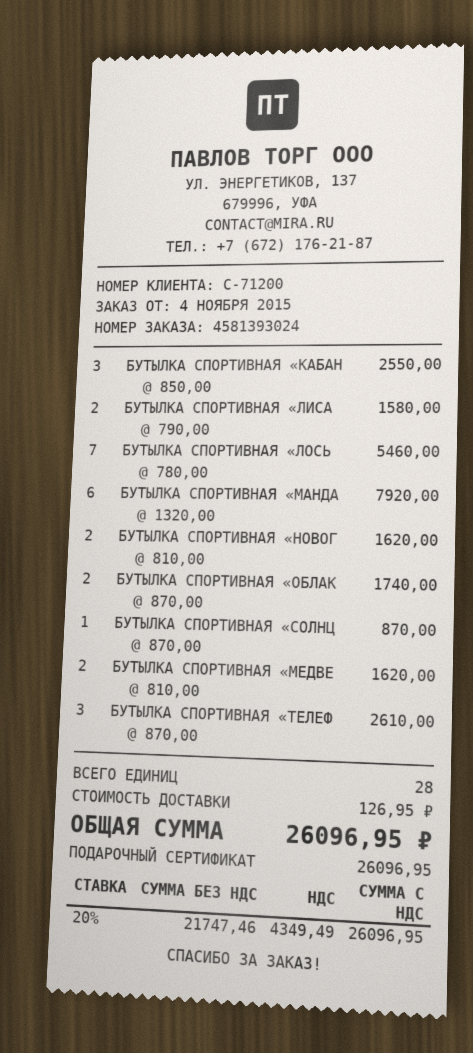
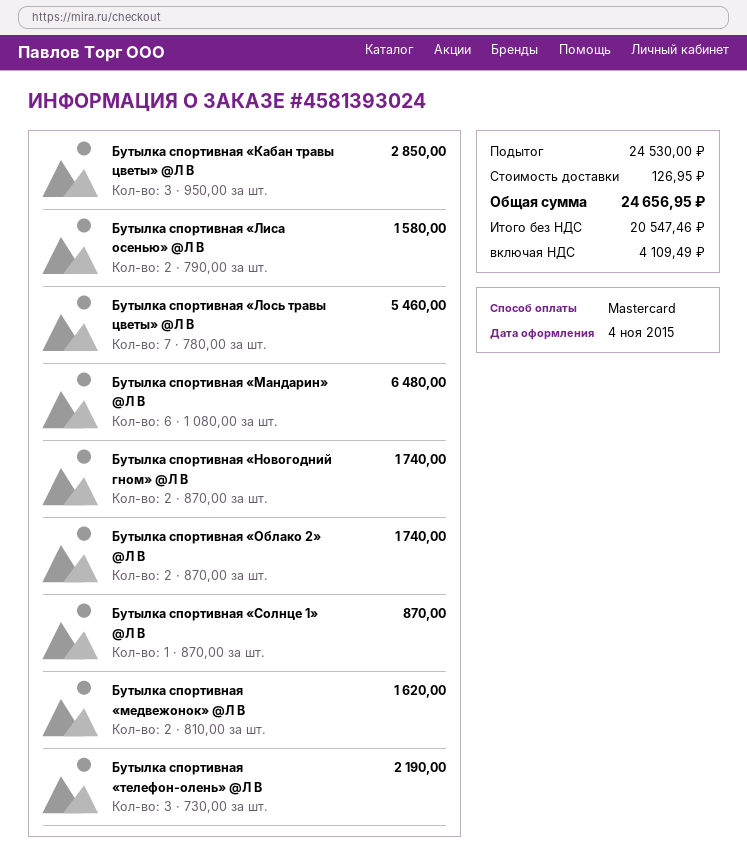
payment method: gift card -> Mastercard
БУТЫЛКА СПОРТИВНАЯ «КАБАН: 3 x 850.00 = 2550.00 -> 3 x 950.00 = 2850.00
БУТЫЛКА СПОРТИВНАЯ «МАНДА: 6 x 1320.00 = 7920.00 -> 6 x 1080.00 = 6480.00
БУТЫЛКА СПОРТИВНАЯ «НОВОГ: 2 x 810.00 = 1620.00 -> 2 x 870.00 = 1740.00
БУТЫЛКА СПОРТИВНАЯ «ТЕЛЕФ: 3 x 870.00 = 2610.00 -> 3 x 730.00 = 2190.00
net: 21747.46 -> 20547.46
tax: 4349.49 -> 4109.49
total: 26096.95 -> 24656.95

